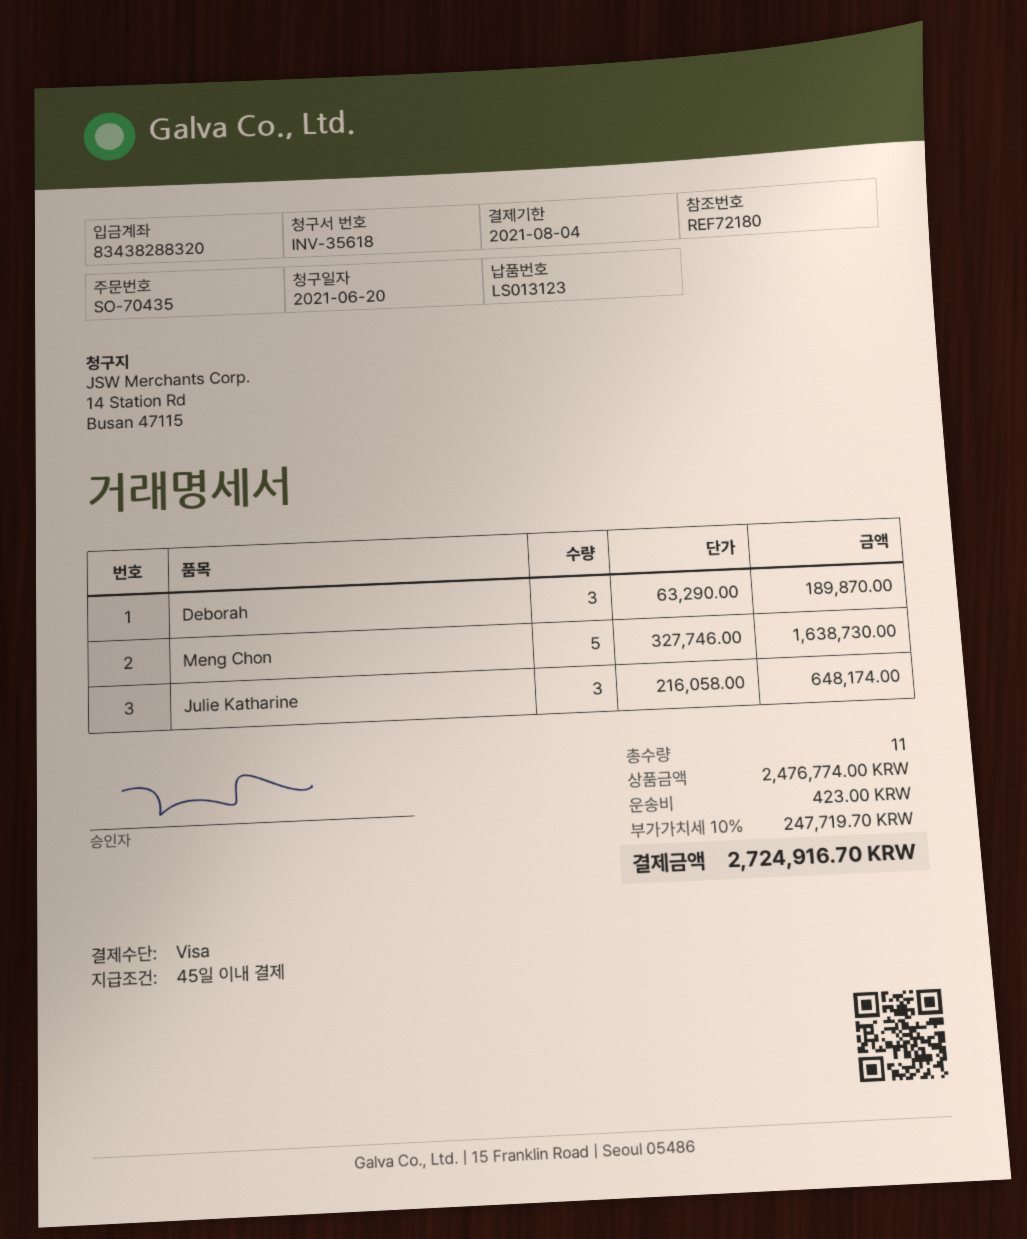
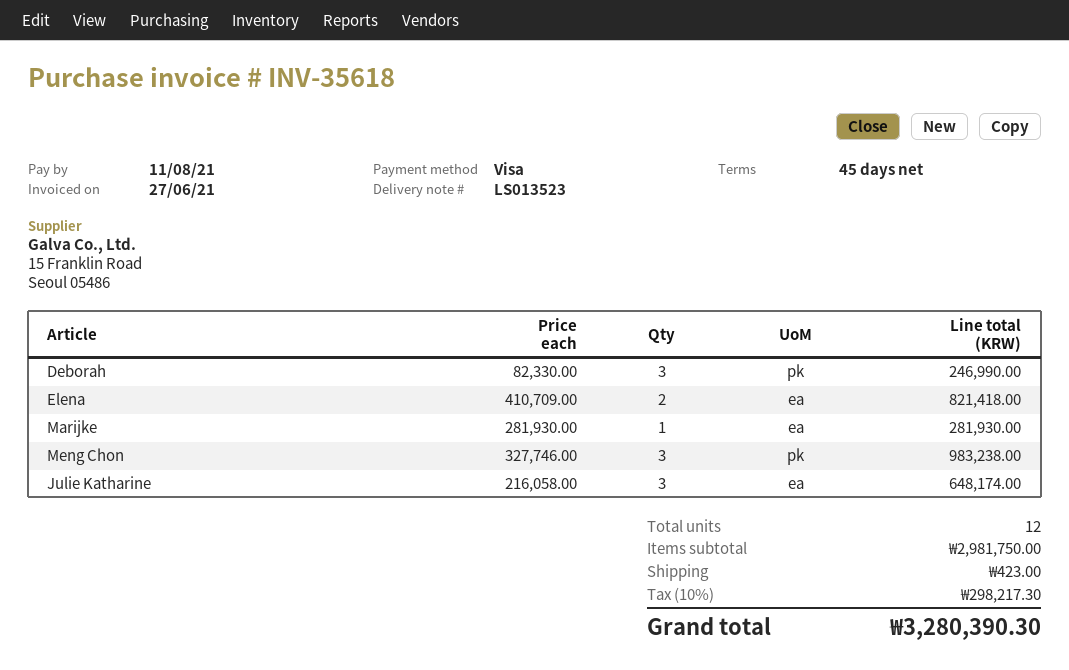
delivery note number: LS013123 -> LS013523
invoice date: 2021-06-20 -> 2021-06-27
due date: 2021-08-04 -> 2021-08-11
Deborah: 3 x 63290.00 = 189870.00 -> 3 x 82330.00 = 246990.00
Meng Chon: 5 x 327746.00 = 1638730.00 -> 3 x 327746.00 = 983238.00
Elena: none -> 2 x 410709.00 = 821418.00
Marijke: none -> 1 x 281930.00 = 281930.00
total quantity: 11 -> 12
subtotal: 2476774.00 -> 2981750.00
tax: 10% = 247719.70 -> 10% = 298217.30
total: 2724916.70 -> 3280390.30

